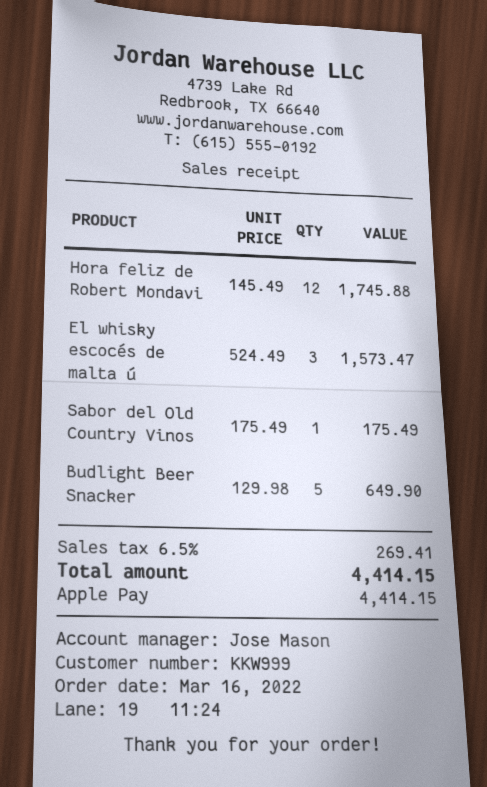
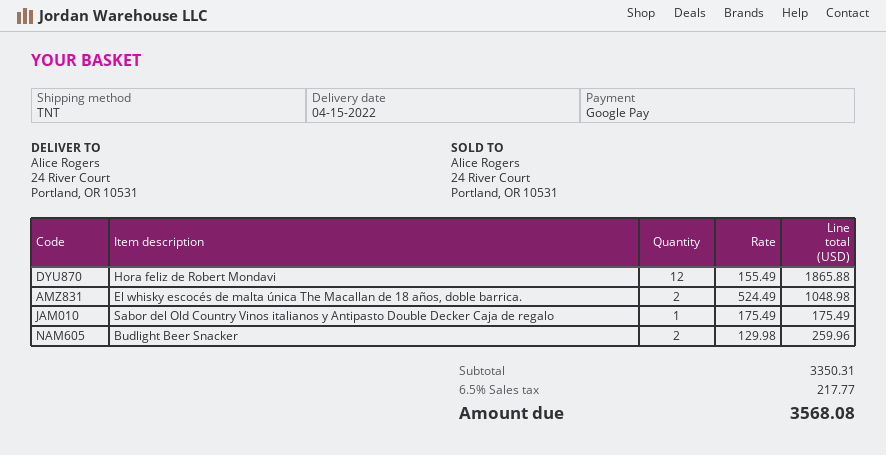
payment method: Apple Pay -> Google Pay
Hora feliz de Robert Mondavi: 12 x 145.49 = 1745.88 -> 12 x 155.49 = 1865.88
El whisky escocés de malta ú: 3 x 524.49 = 1573.47 -> 2 x 524.49 = 1048.98
Budlight Beer Snacker: 5 x 129.98 = 649.90 -> 2 x 129.98 = 259.96
tax: 6.5% = 269.41 -> 6.5% = 217.77
total: 4414.15 -> 3568.08

